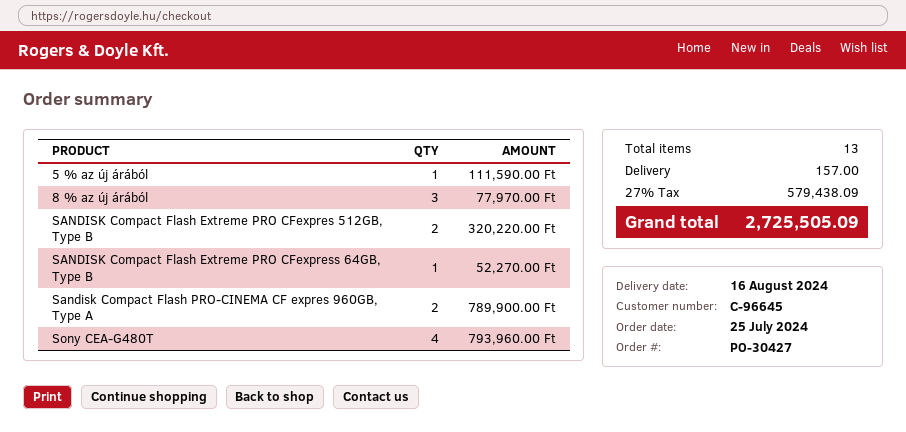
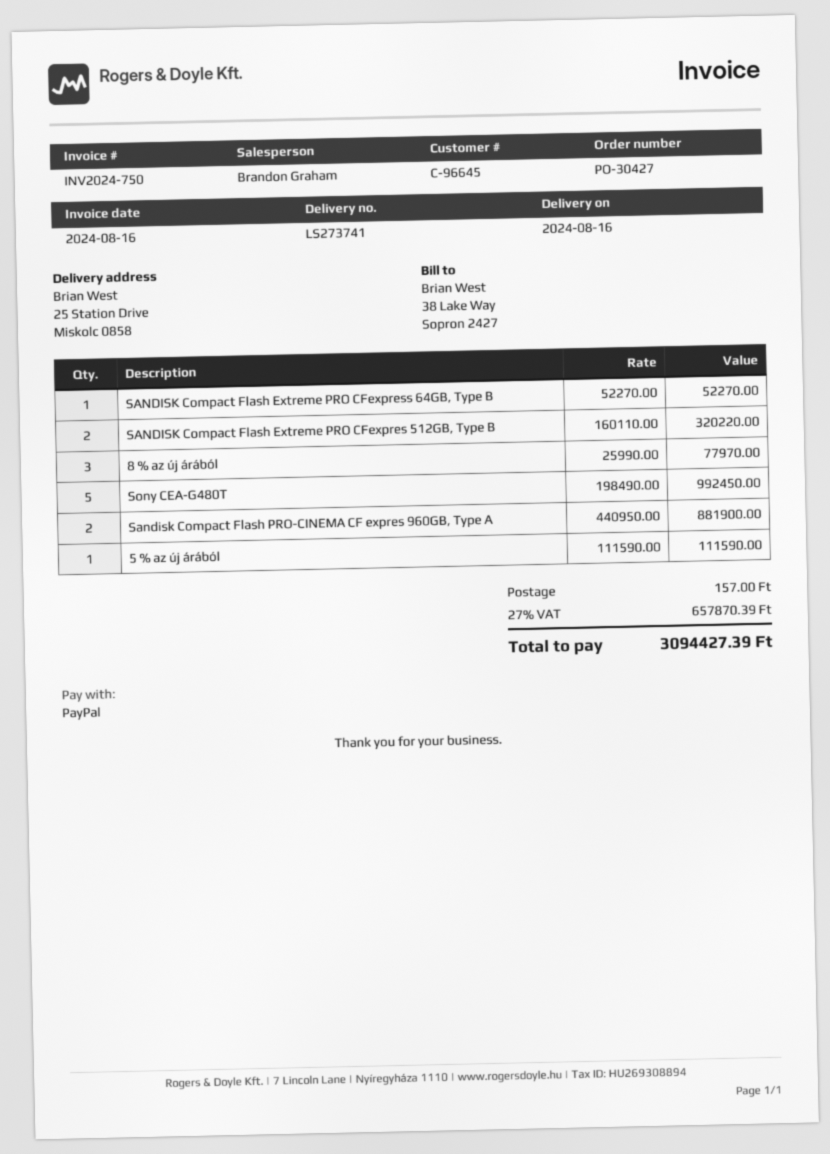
Sandisk Compact Flash PRO-CINEMA CF expres 960GB, Type A: 2 for 789900.00 -> 2 for 881900.00
Sony CEA-G480T: 4 for 793960.00 -> 5 for 992450.00
tax: 27% = 579438.09 -> 27% = 657870.39
total: 2725505.09 -> 3094427.39

